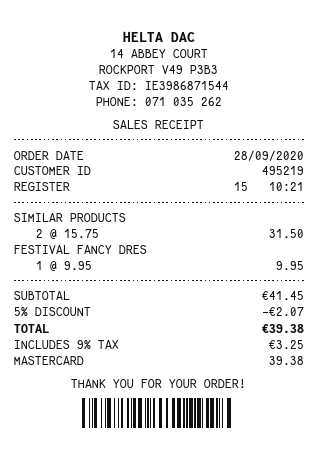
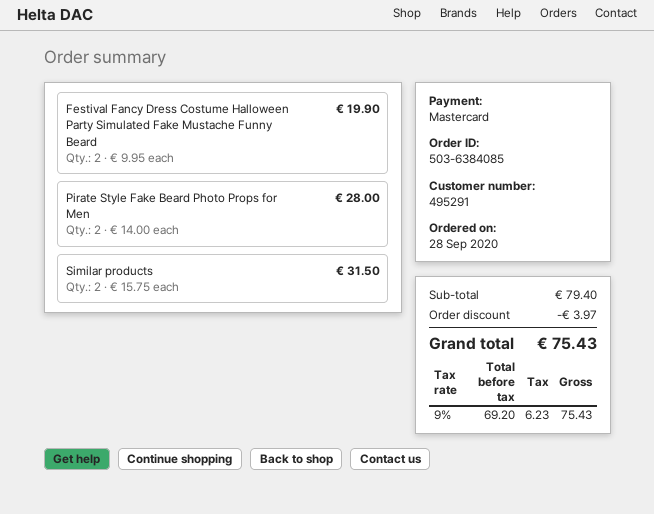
customer number: 495219 -> 495291
FESTIVAL FANCY DRES: 1 x 9.95 = 9.95 -> 2 x 9.95 = 19.90
Pirate Style Fake Beard Photo Props for Men: none -> 2 x 14.00 = 28.00
subtotal: 41.45 -> 79.40
discount: 2.07 -> 3.97
tax: 9% = 3.25 -> 9% = 6.23
total: 39.38 -> 75.43

